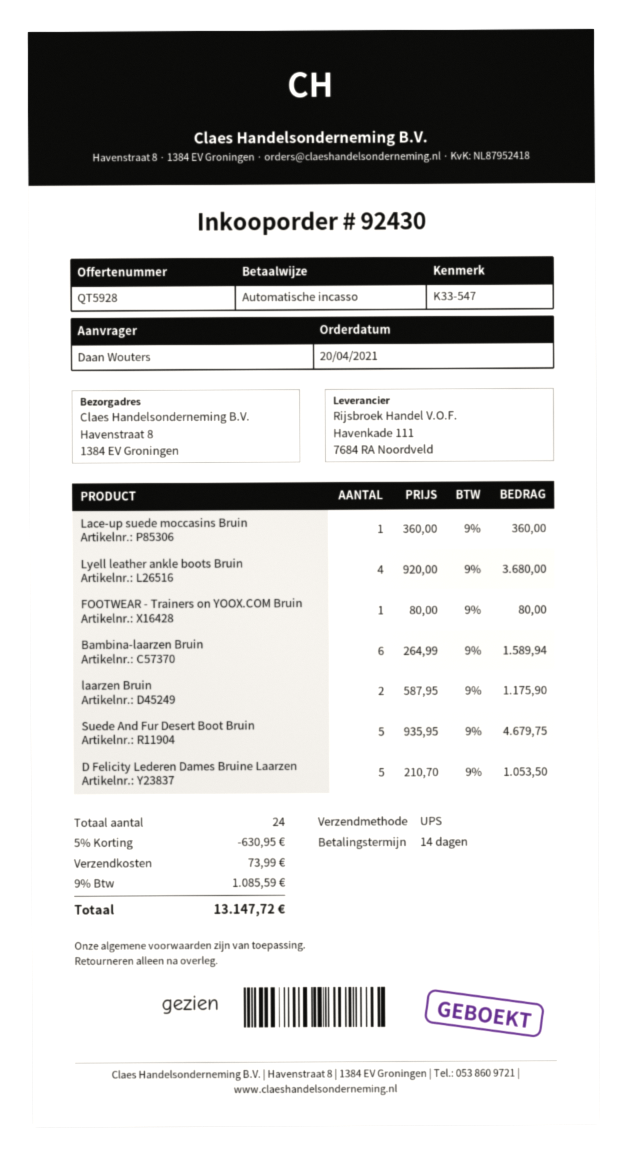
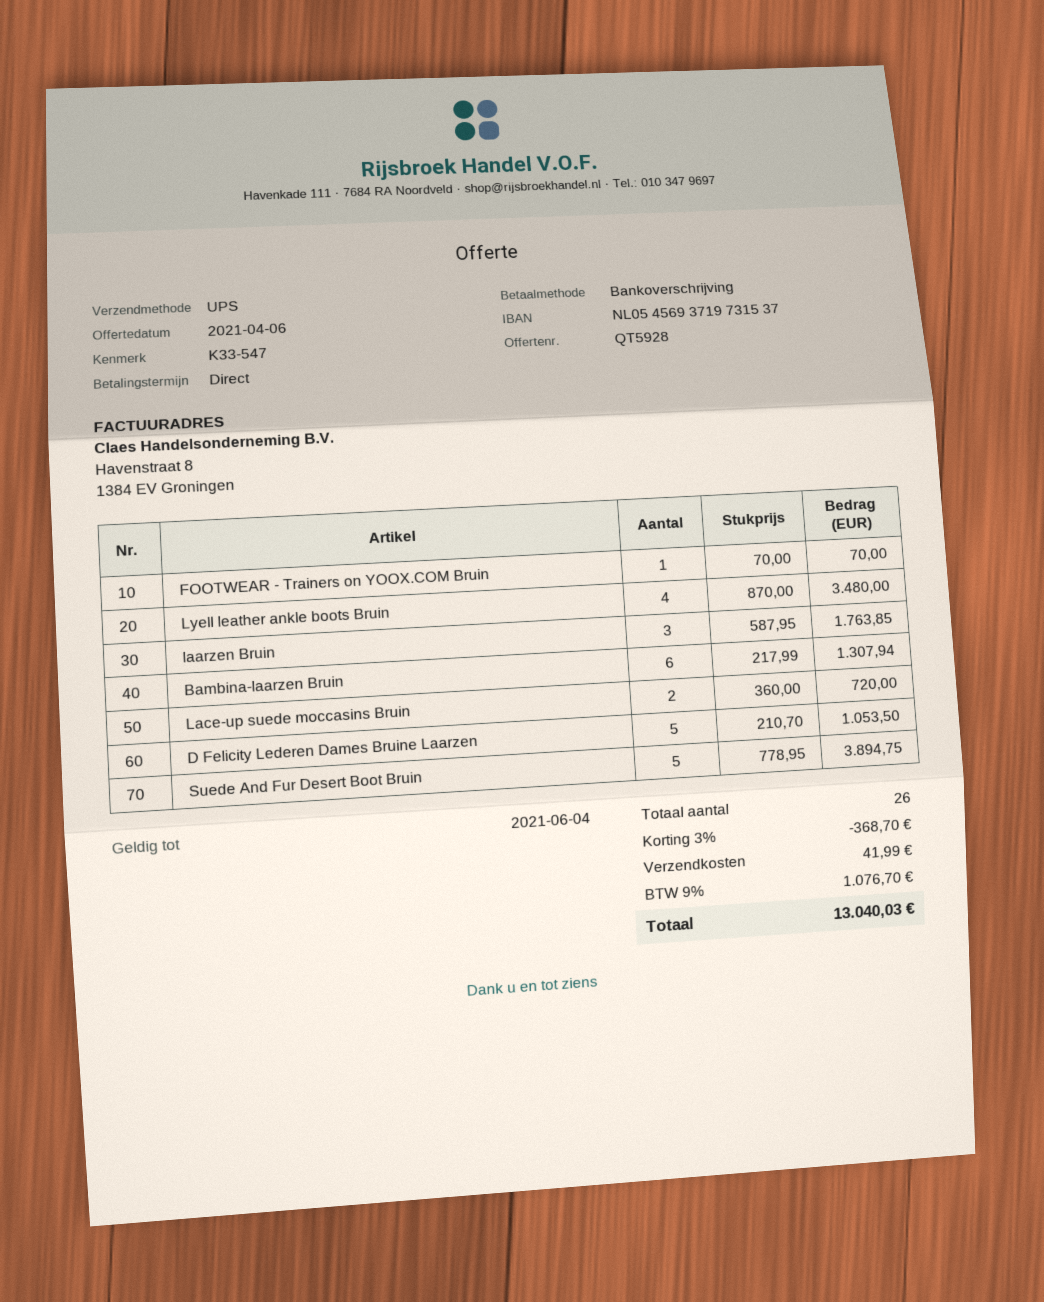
payment terms: 14 days -> on receipt
payment method: direct debit -> bank transfer
Lace-up suede moccasins Bruin: 1 x 360.00 = 360.00 -> 2 x 360.00 = 720.00
Lyell leather ankle boots Bruin: 4 x 920.00 = 3680.00 -> 4 x 870.00 = 3480.00
FOOTWEAR - Trainers on YOOX.COM Bruin: 1 x 80.00 = 80.00 -> 1 x 70.00 = 70.00
Bambina-laarzen Bruin: 6 x 264.99 = 1589.94 -> 6 x 217.99 = 1307.94
laarzen Bruin: 2 x 587.95 = 1175.90 -> 3 x 587.95 = 1763.85
Suede And Fur Desert Boot Bruin: 5 x 935.95 = 4679.75 -> 5 x 778.95 = 3894.75
total quantity: 24 -> 26
discount: 5% = 630.95 -> 3% = 368.70
shipping: 73.99 -> 41.99
tax: 9% = 1085.59 -> 9% = 1076.70
total: 13147.72 -> 13040.03

